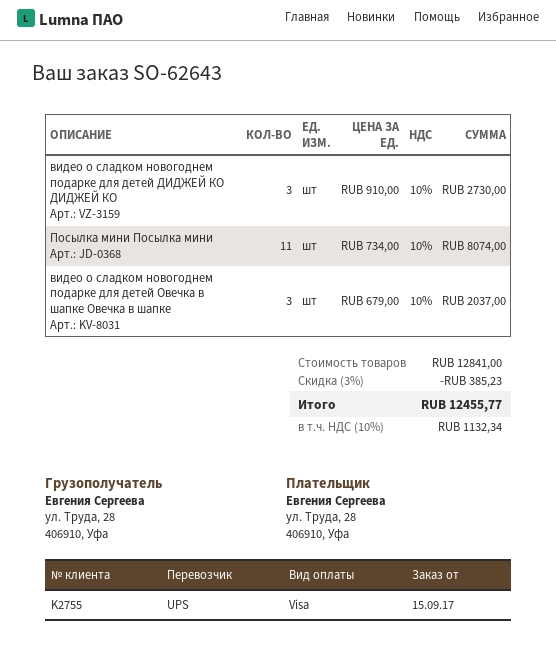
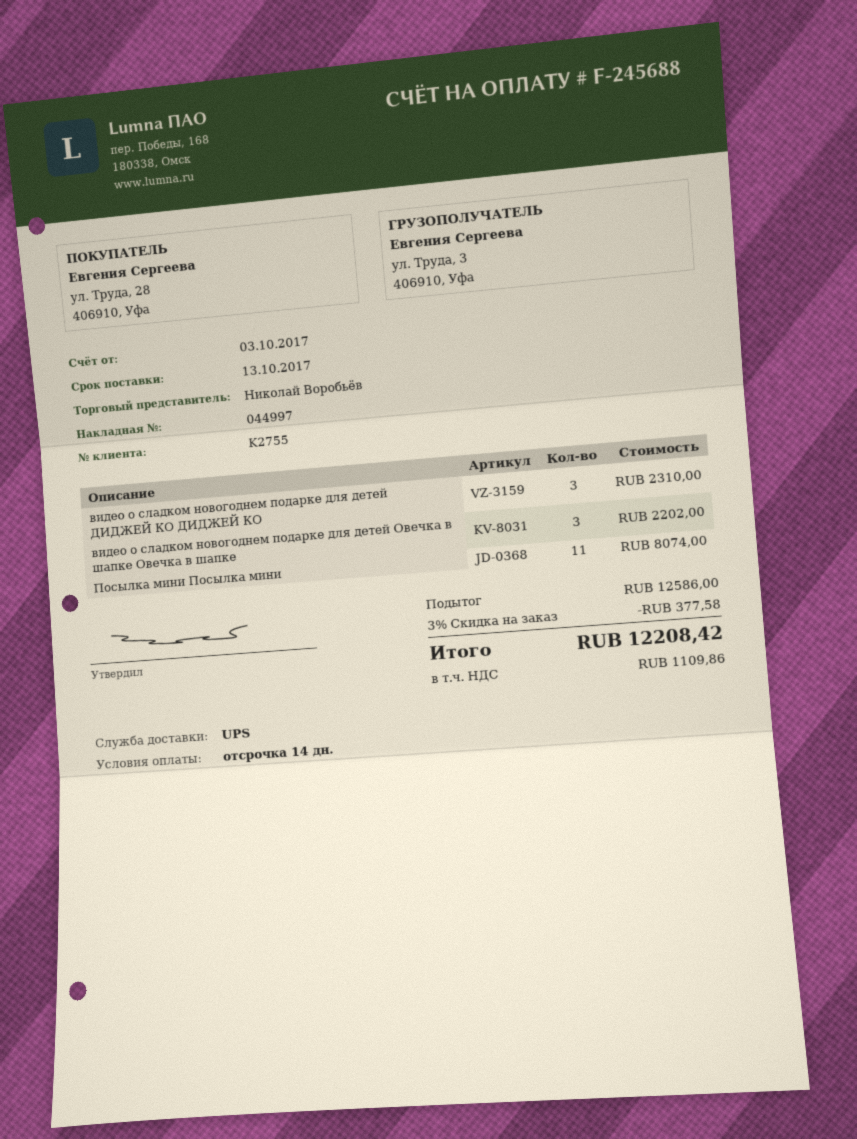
ship to: ул. Труда, 28, 406910, Уфа -> ул. Труда, 3, 406910, Уфа
видео о сладком новогоднем подарке для детей ДИДЖЕЙ КО ДИДЖЕЙ КО: 3 for 2730.00 -> 3 for 2310.00
видео о сладком новогоднем подарке для детей Овечка в шапке Овечка в шапке: 3 for 2037.00 -> 3 for 2202.00
subtotal: 12841.00 -> 12586.00
discount: 3% = 385.23 -> 3% = 377.58
tax: 1132.34 -> 1109.86
total: 12455.77 -> 12208.42

